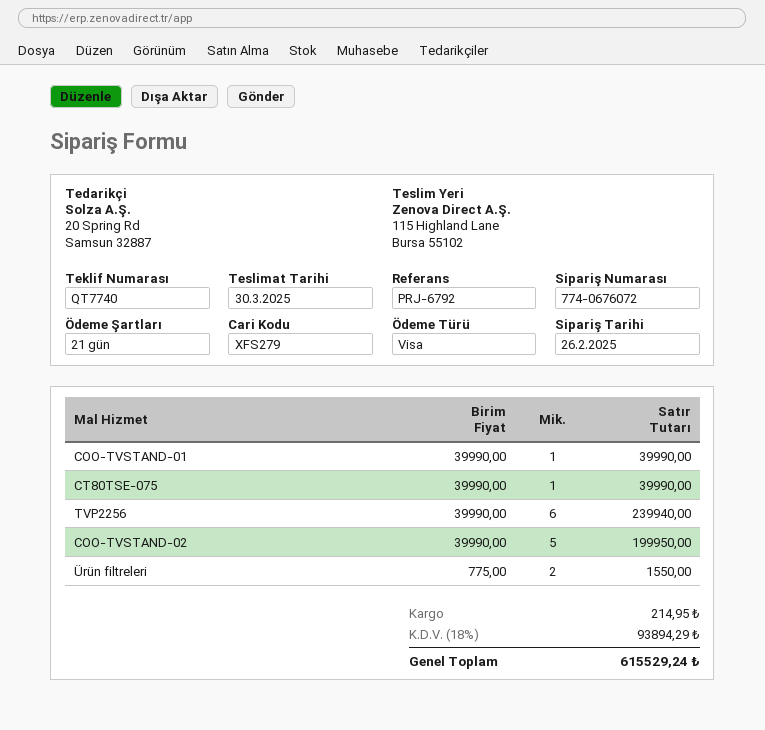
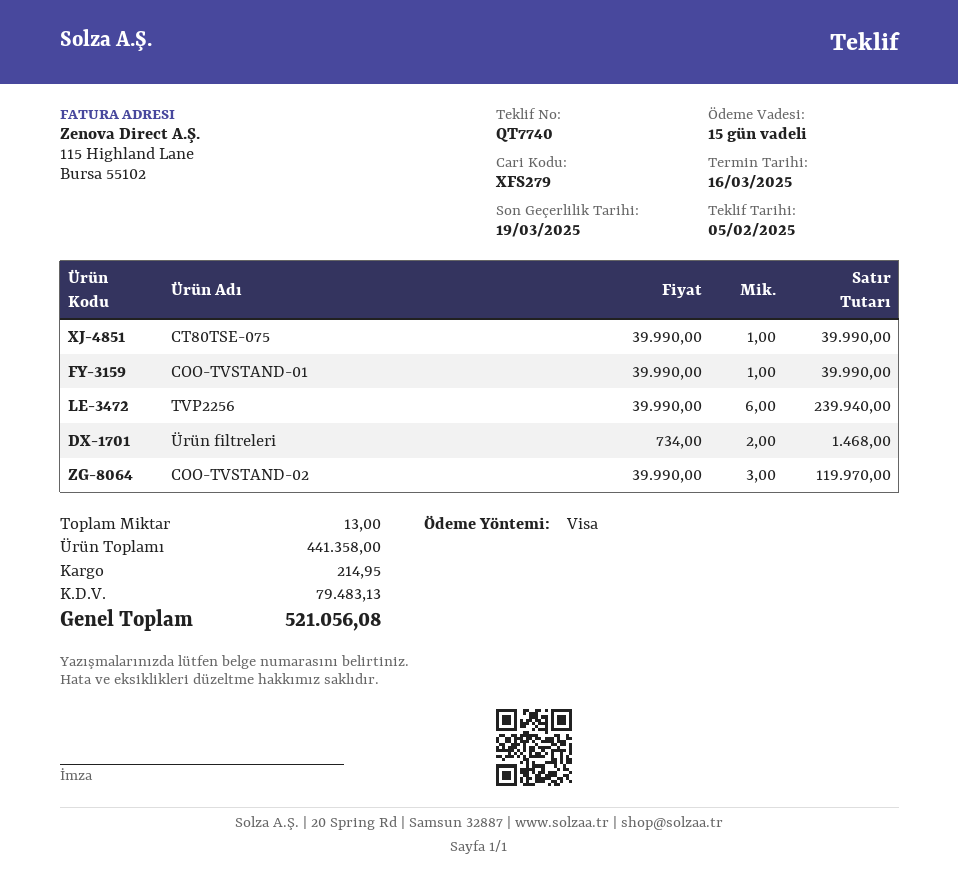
delivery date: 2025-03-30 -> 2025-03-16
payment terms: 21 days -> 15 days
COO-TVSTAND-02: 5 x 39990.00 = 199950.00 -> 3 x 39990.00 = 119970.00
Ürün filtreleri: 2 x 775.00 = 1550.00 -> 2 x 734.00 = 1468.00
tax: 93894.29 -> 79483.13
total: 615529.24 -> 521056.08

